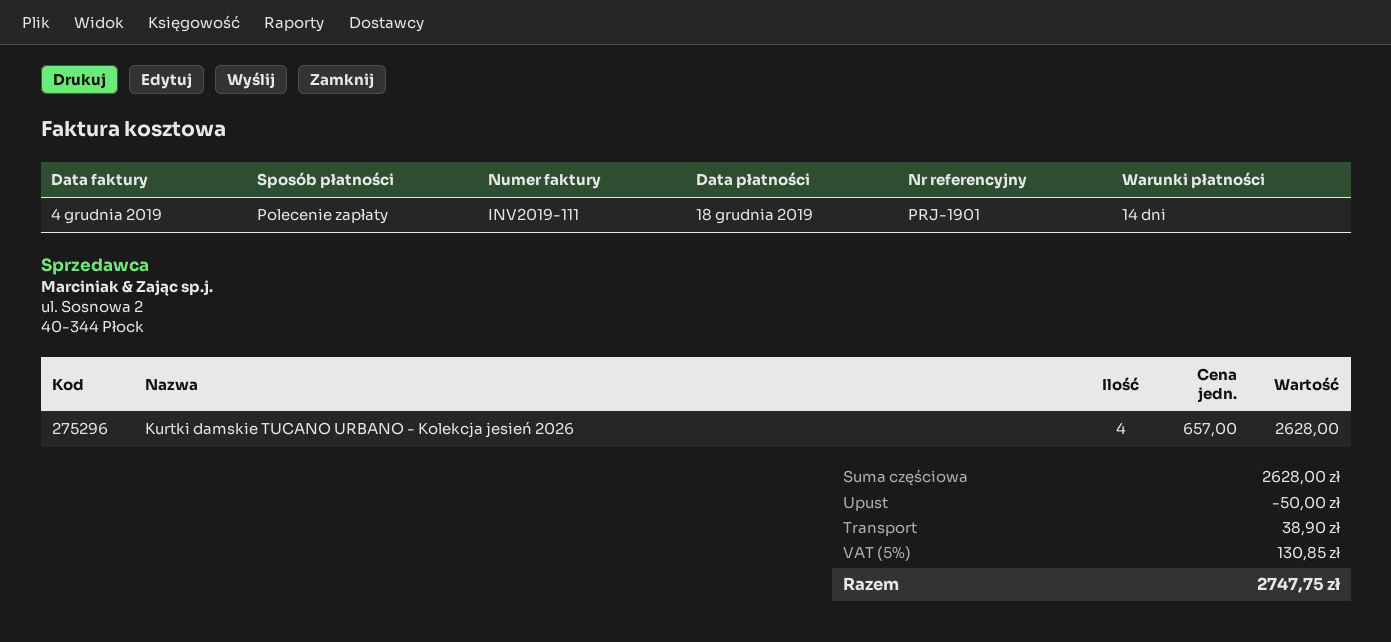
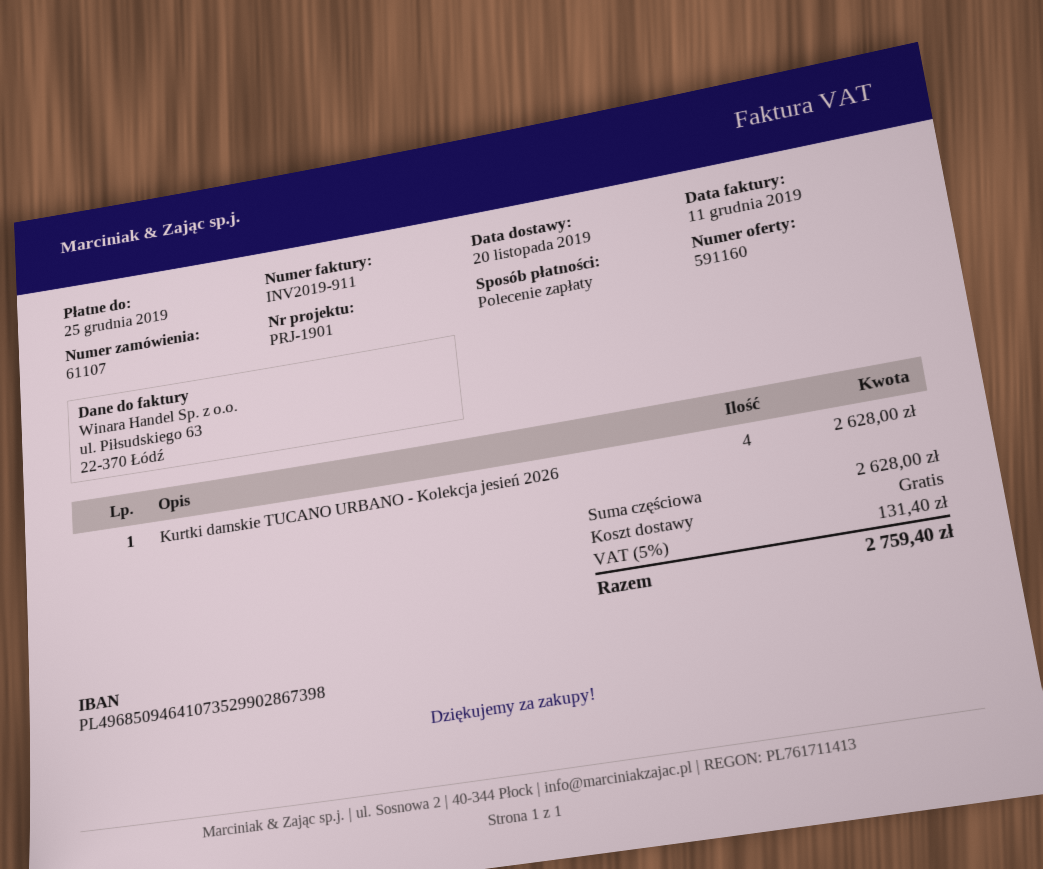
invoice number: INV2019-111 -> INV2019-911
invoice date: 2019-12-04 -> 2019-12-11
due date: 2019-12-18 -> 2019-12-25
discount: 50.00 -> none
shipping: 38.90 -> 0.00
tax: 5% = 130.85 -> 5% = 131.40
total: 2747.75 -> 2759.40

